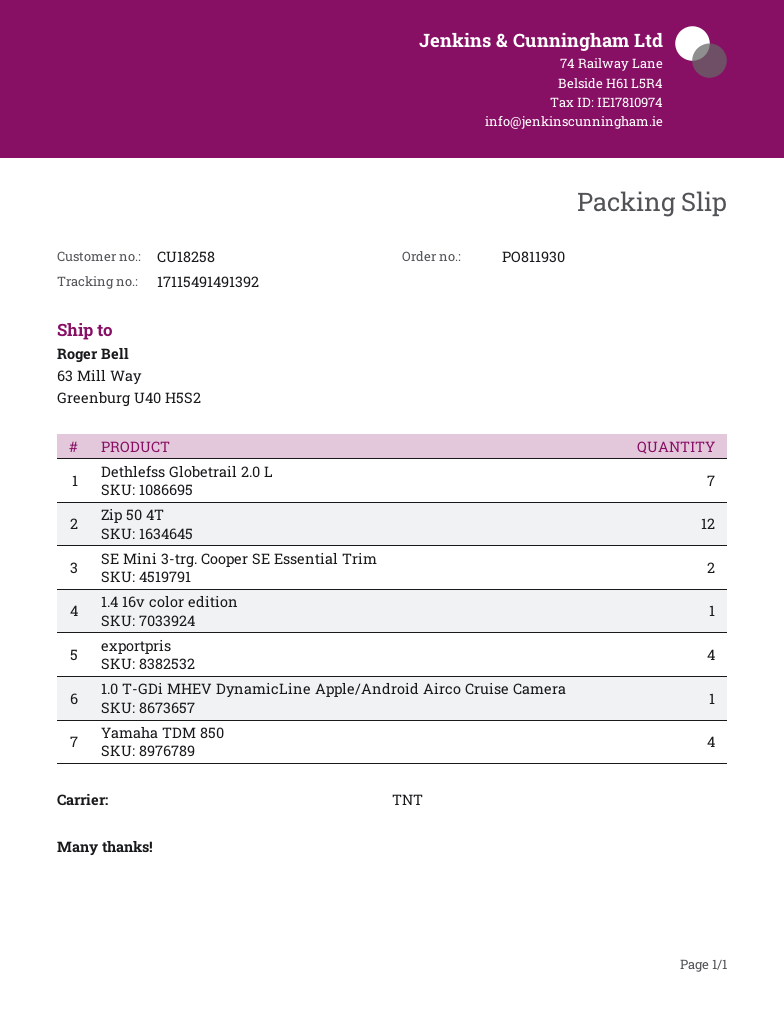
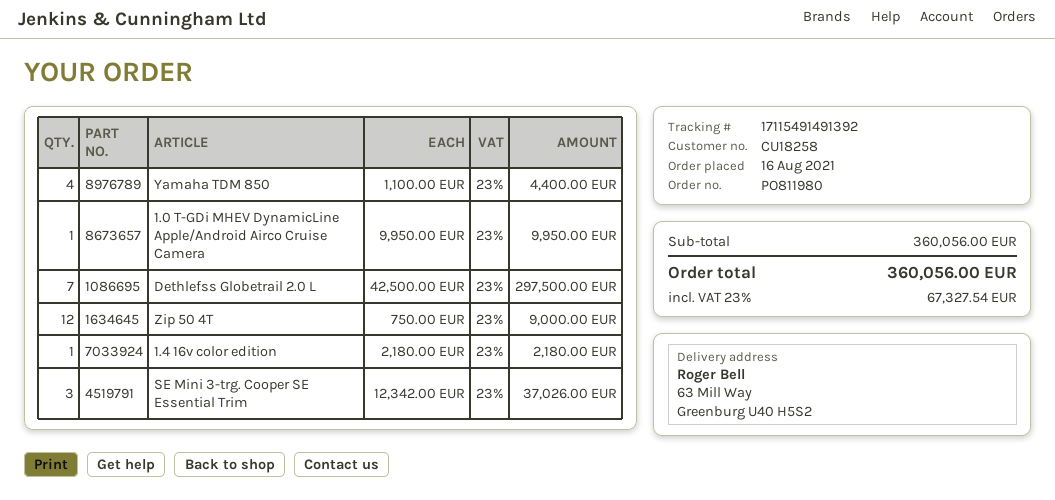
order number: PO811930 -> PO811980
SE Mini 3-trg. Cooper SE Essential Trim: 2 -> 3
exportpris: 4 -> none

